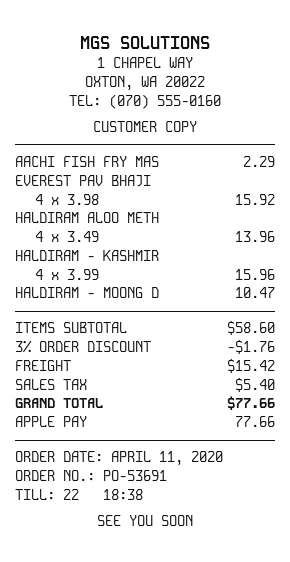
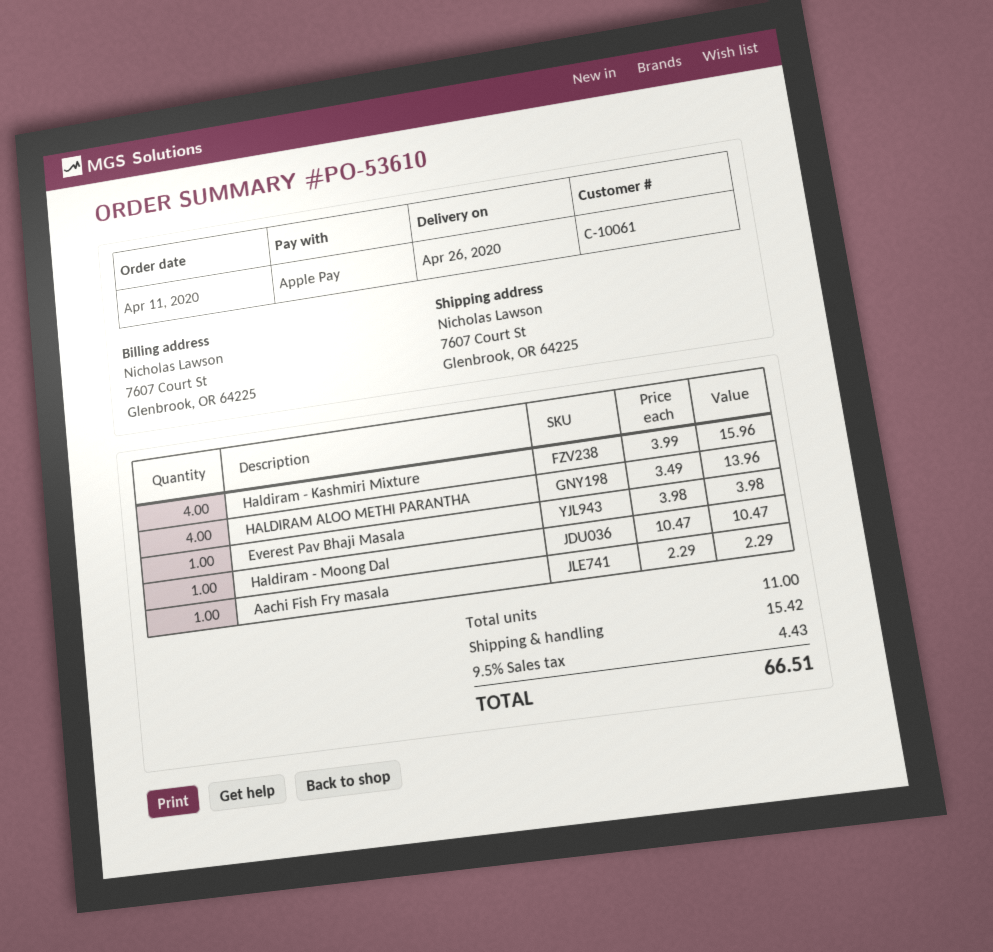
order number: PO-53691 -> PO-53610
EVEREST PAV BHAJI: 4 x 3.98 = 15.92 -> 1 x 3.98 = 3.98
discount: 3% = 1.76 -> none
tax: 5.40 -> 4.43
total: 77.66 -> 66.51

